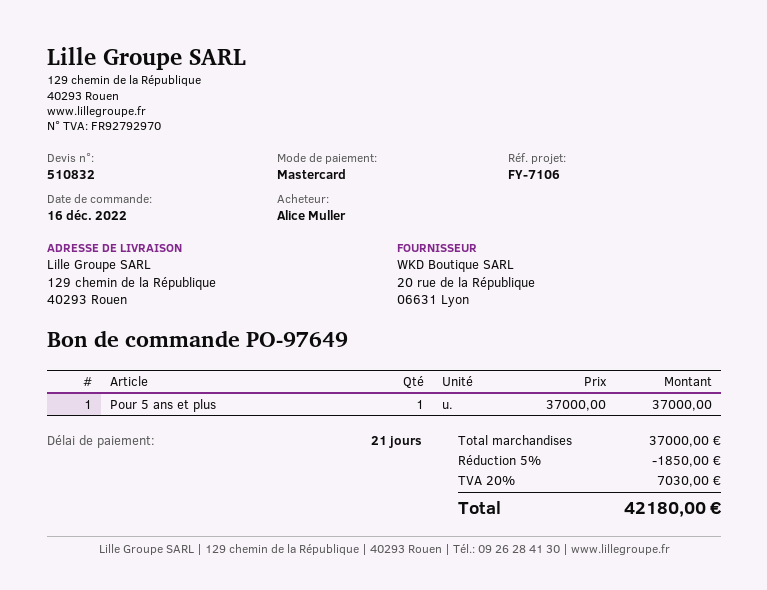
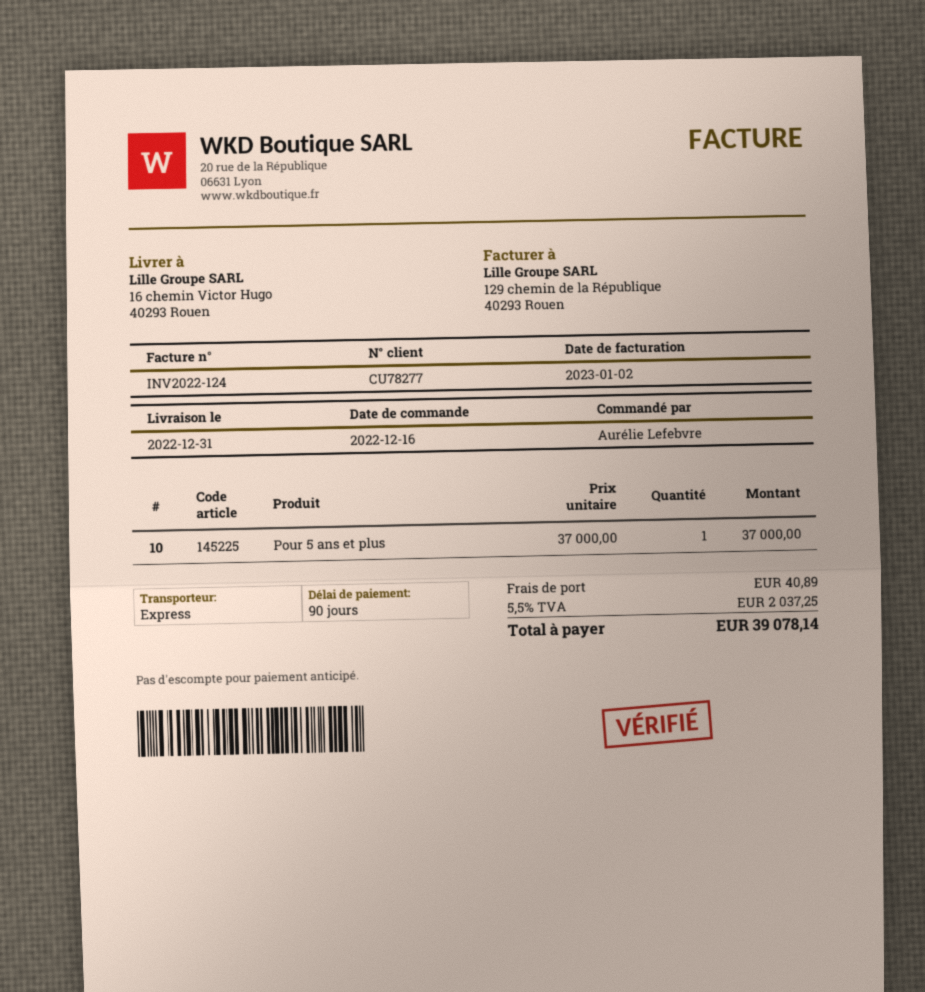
payment terms: 21 days -> 90 days
ordered by: Alice Muller -> Aurélie Lefebvre
ship to: 129 chemin de la République, 40293 Rouen -> 16 chemin Victor Hugo, 40293 Rouen
discount: 5% = 1850.00 -> none
shipping: none -> 40.89
tax: 20% = 7030.00 -> 5.5% = 2037.25
total: 42180.00 -> 39078.14

